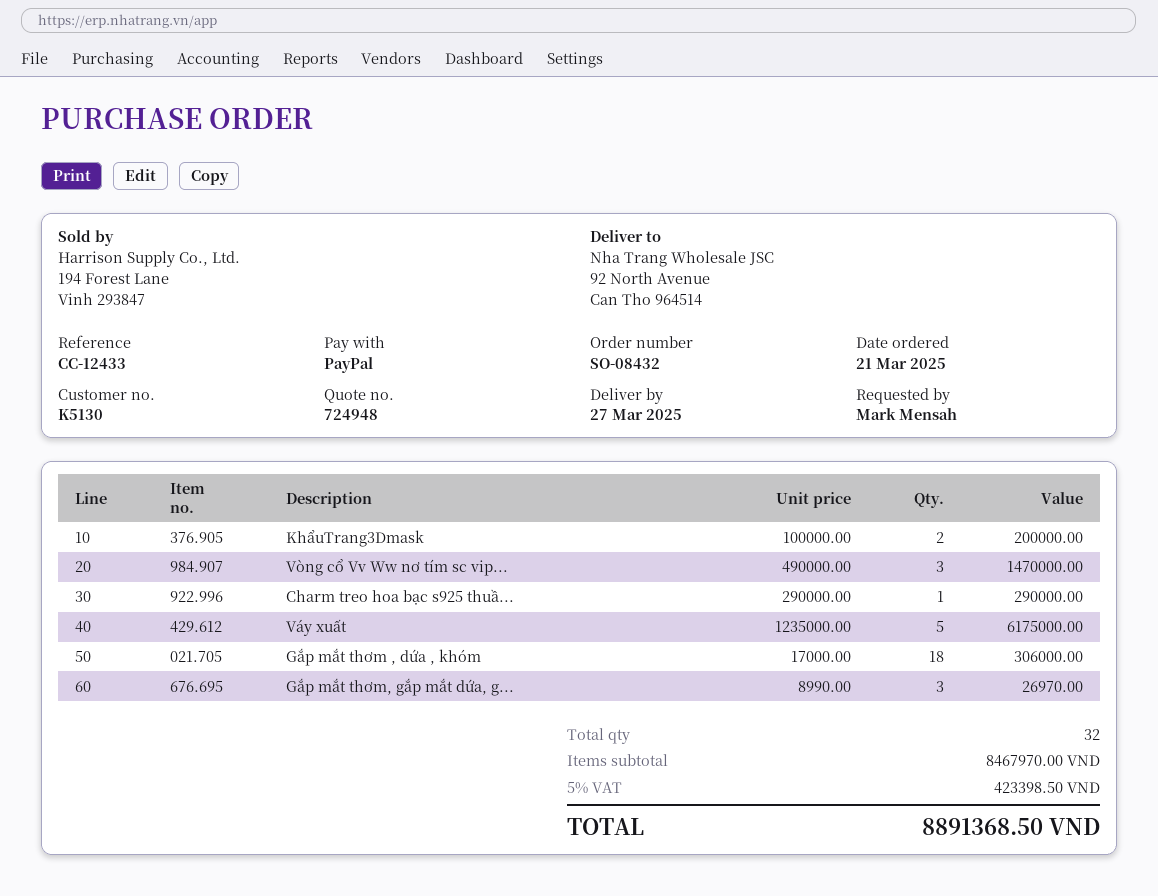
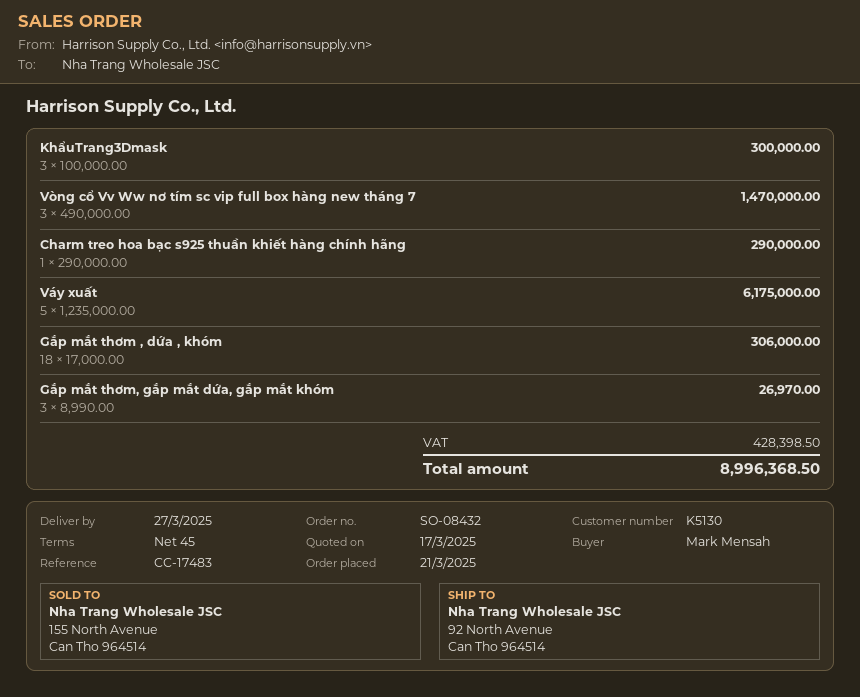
reference: CC-12433 -> CC-17483
KhẩuTrang3Dmask: 2 x 100000.00 = 200000.00 -> 3 x 100000.00 = 300000.00
tax: 423398.50 -> 428398.50
total: 8891368.50 -> 8996368.50

